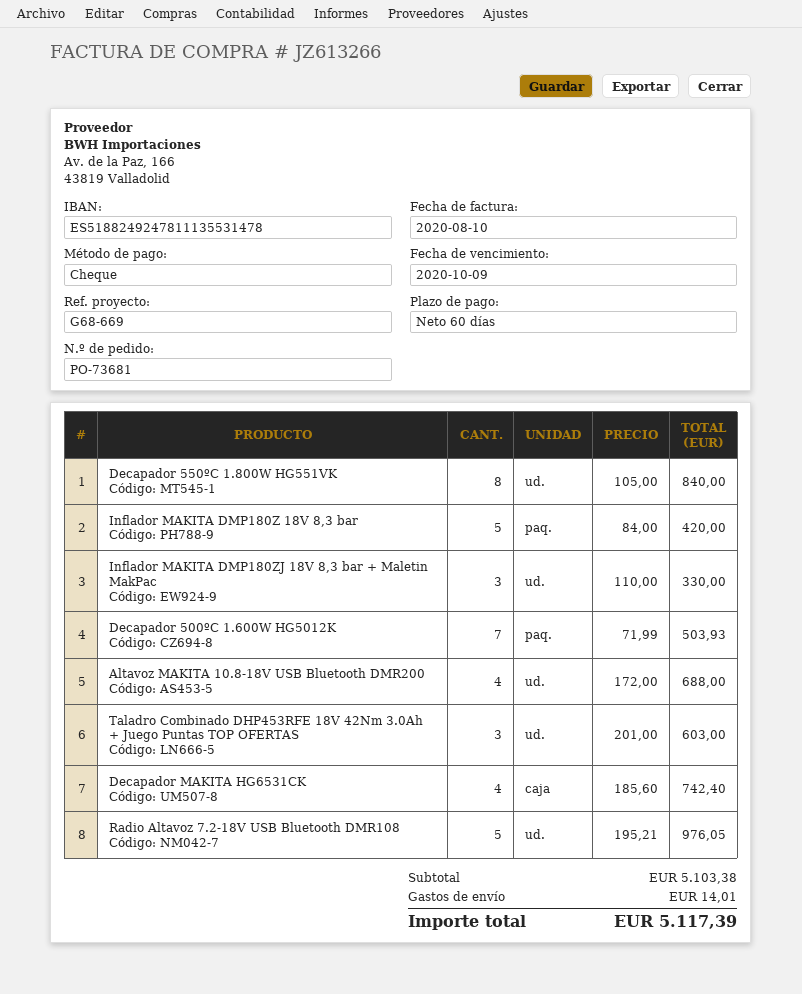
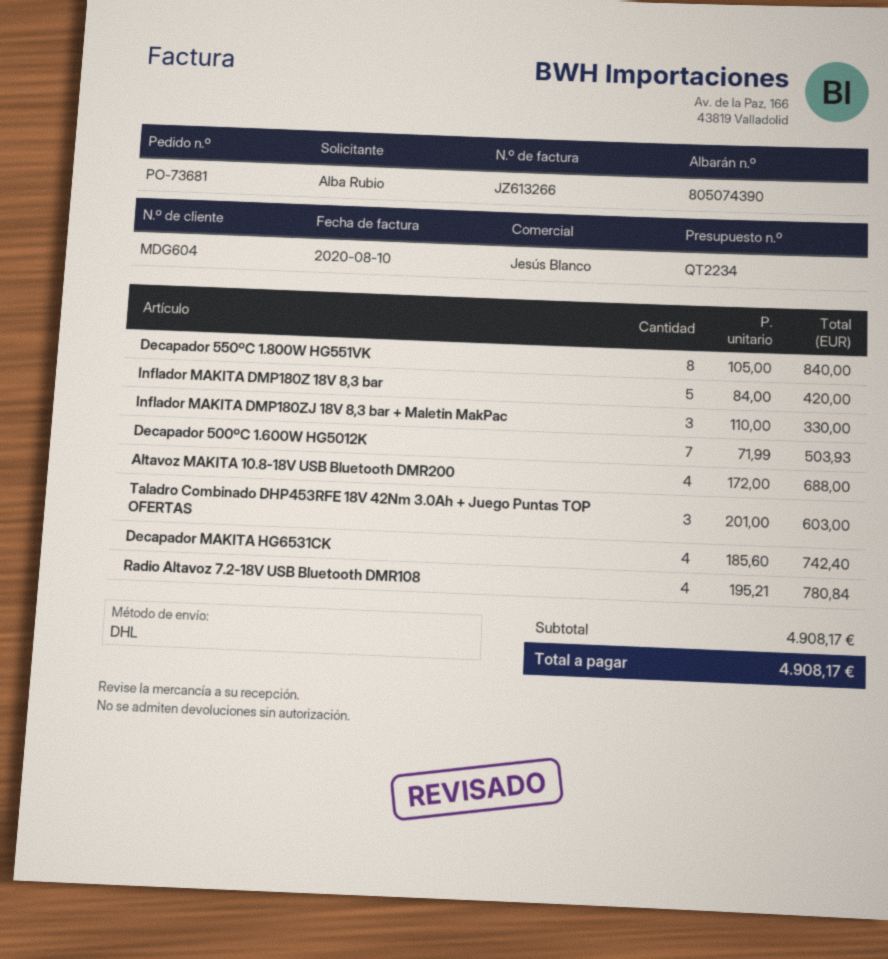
Radio Altavoz 7.2-18V USB Bluetooth DMR108: 5 x 195.21 = 976.05 -> 4 x 195.21 = 780.84
subtotal: 5103.38 -> 4908.17
shipping: 14.01 -> none
total: 5117.39 -> 4908.17

